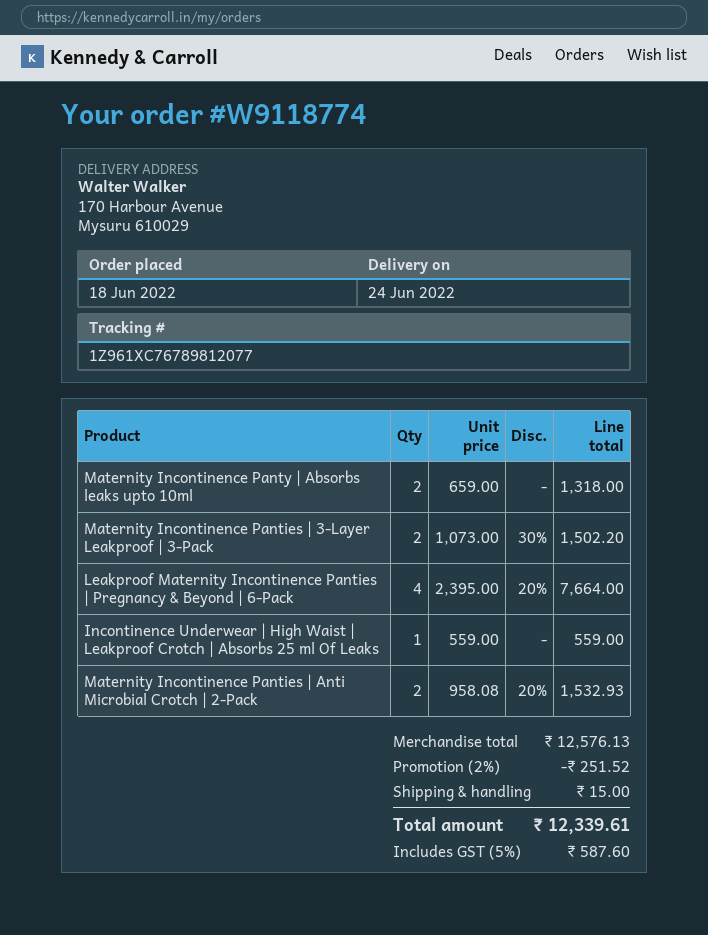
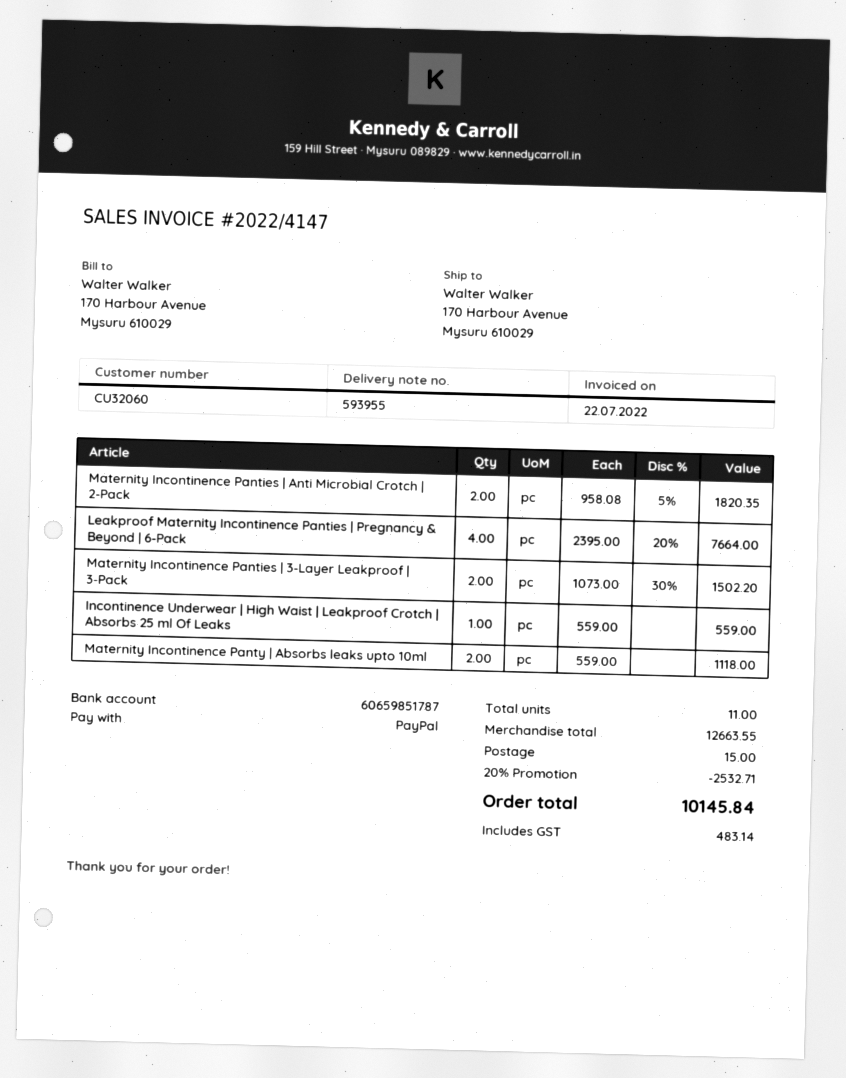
Maternity Incontinence Panty | Absorbs leaks upto 10ml: 2 x 659.00 = 1318.00 -> 2 x 559.00 = 1118.00
Maternity Incontinence Panties | Anti Microbial Crotch | 2-Pack: 2 x 958.08 - 20% = 1532.93 -> 2 x 958.08 - 5% = 1820.35
subtotal: 12576.13 -> 12663.55
discount: 2% = 251.52 -> 20% = 2532.71
tax: 587.60 -> 483.14
total: 12339.61 -> 10145.84

